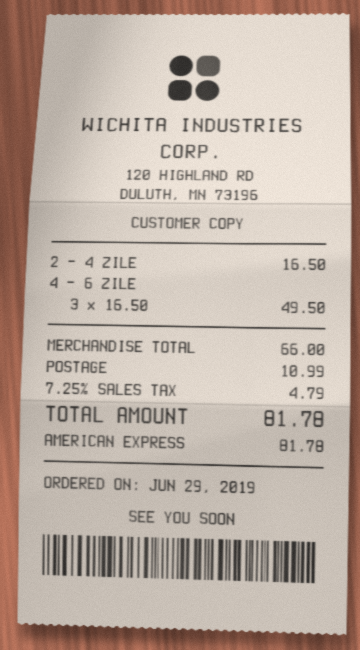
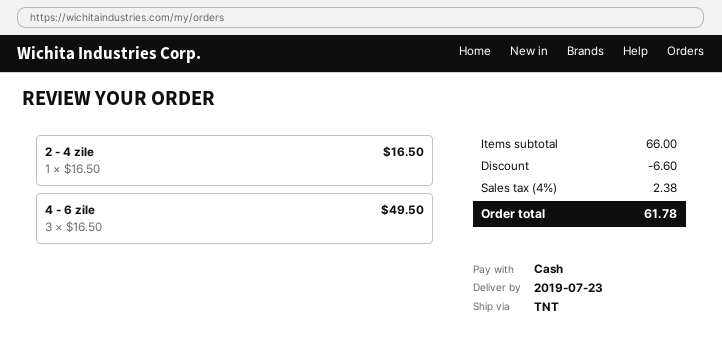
payment method: American Express -> cash
discount: none -> 6.60
shipping: 10.99 -> none
tax: 7.25% = 4.79 -> 4% = 2.38
total: 81.78 -> 61.78

